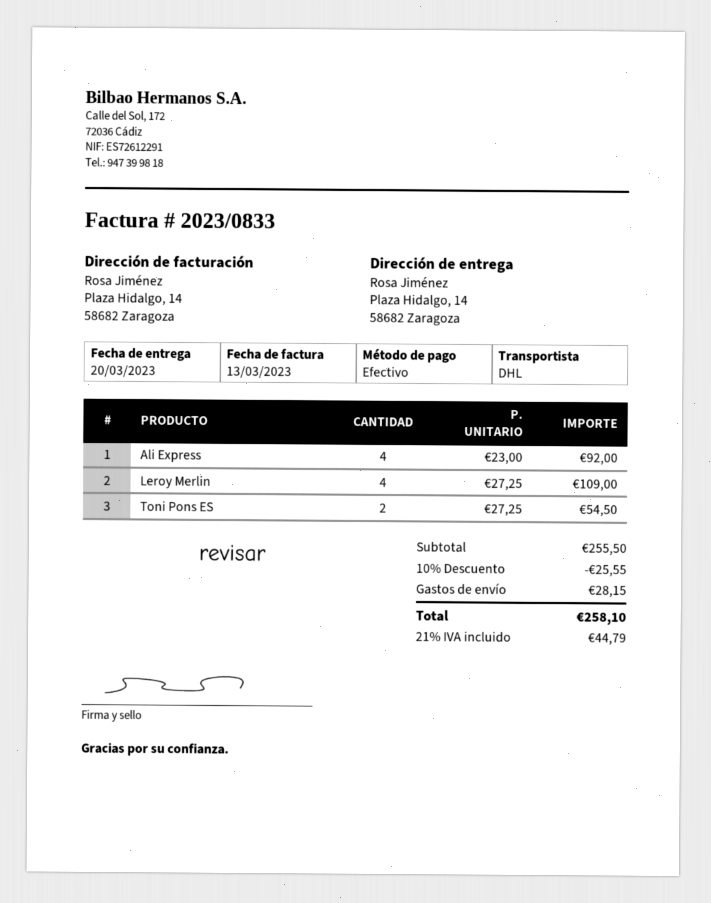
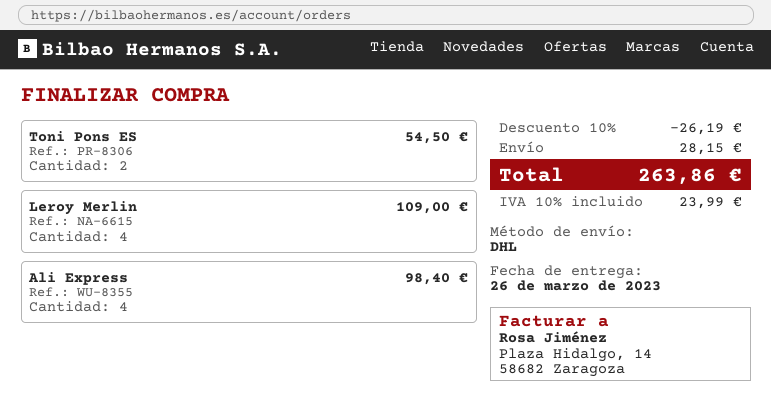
delivery date: 2023-03-20 -> 2023-03-26
Ali Express: 4 for 92.00 -> 4 for 98.40
discount: 10% = 25.55 -> 10% = 26.19
tax: 21% = 44.79 -> 10% = 23.99
total: 258.10 -> 263.86

